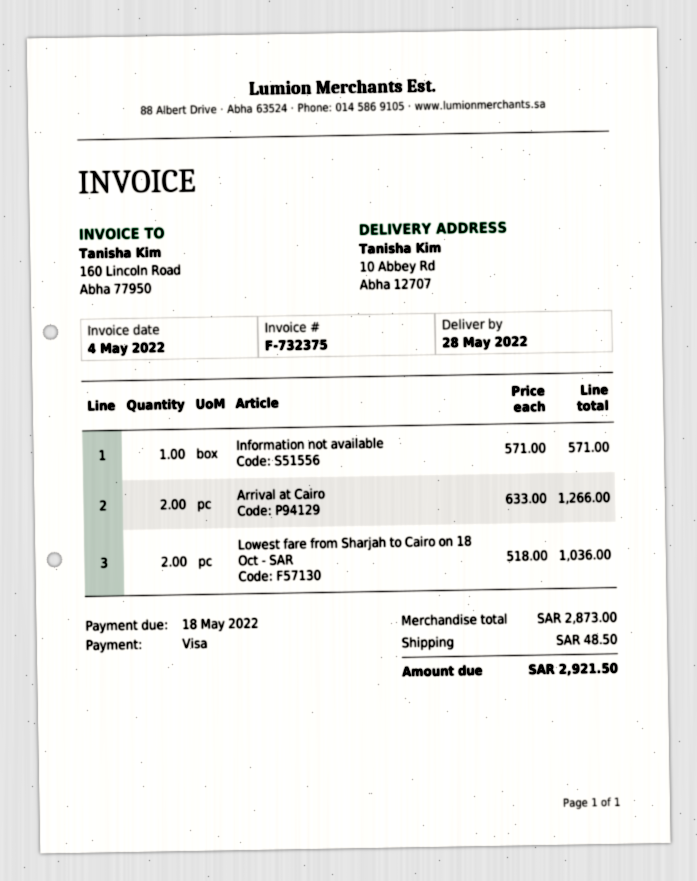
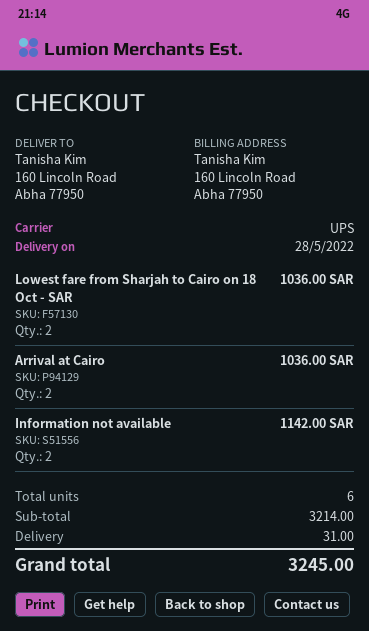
ship to: 10 Abbey Rd, Abha 12707 -> 160 Lincoln Road, Abha 77950
Information not available: 1 for 571.00 -> 2 for 1142.00
Arrival at Cairo: 2 for 1266.00 -> 2 for 1036.00
subtotal: 2873.00 -> 3214.00
shipping: 48.50 -> 31.00
total: 2921.50 -> 3245.00

